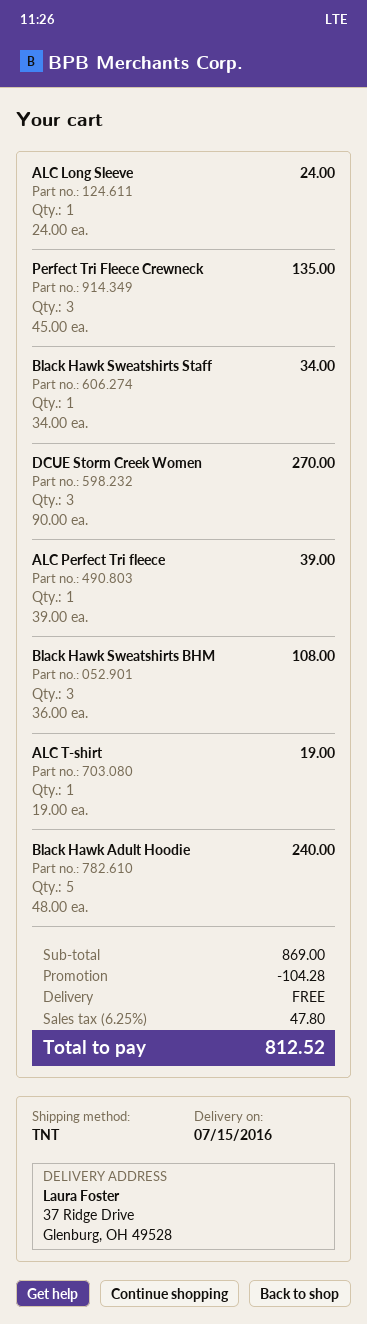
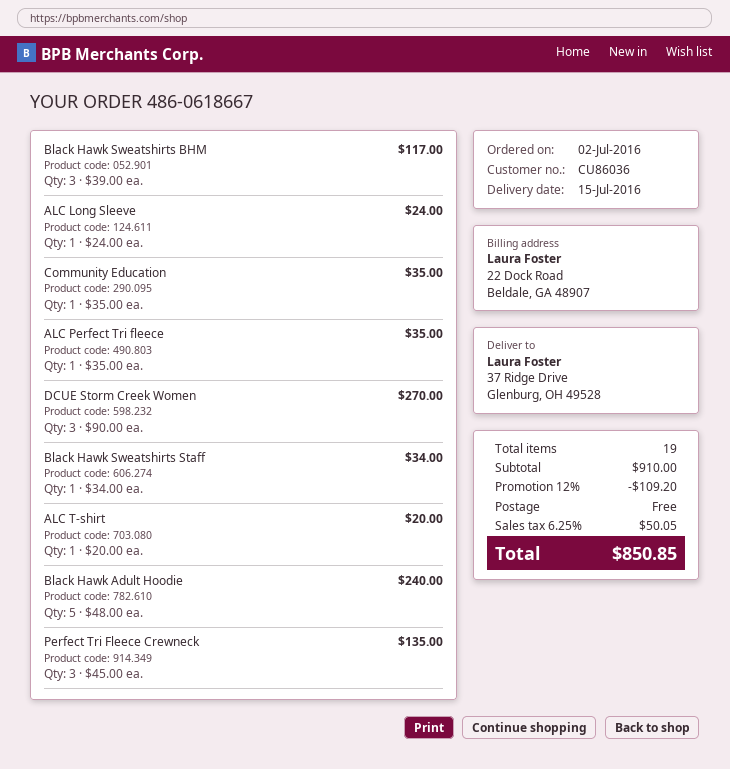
ALC Perfect Tri fleece: 1 x 39.00 = 39.00 -> 1 x 35.00 = 35.00
Black Hawk Sweatshirts BHM: 3 x 36.00 = 108.00 -> 3 x 39.00 = 117.00
ALC T-shirt: 1 x 19.00 = 19.00 -> 1 x 20.00 = 20.00
Community Education: none -> 1 x 35.00 = 35.00
subtotal: 869.00 -> 910.00
discount: 104.28 -> 109.20
tax: 6.25% = 47.80 -> 6.25% = 50.05
total: 812.52 -> 850.85

